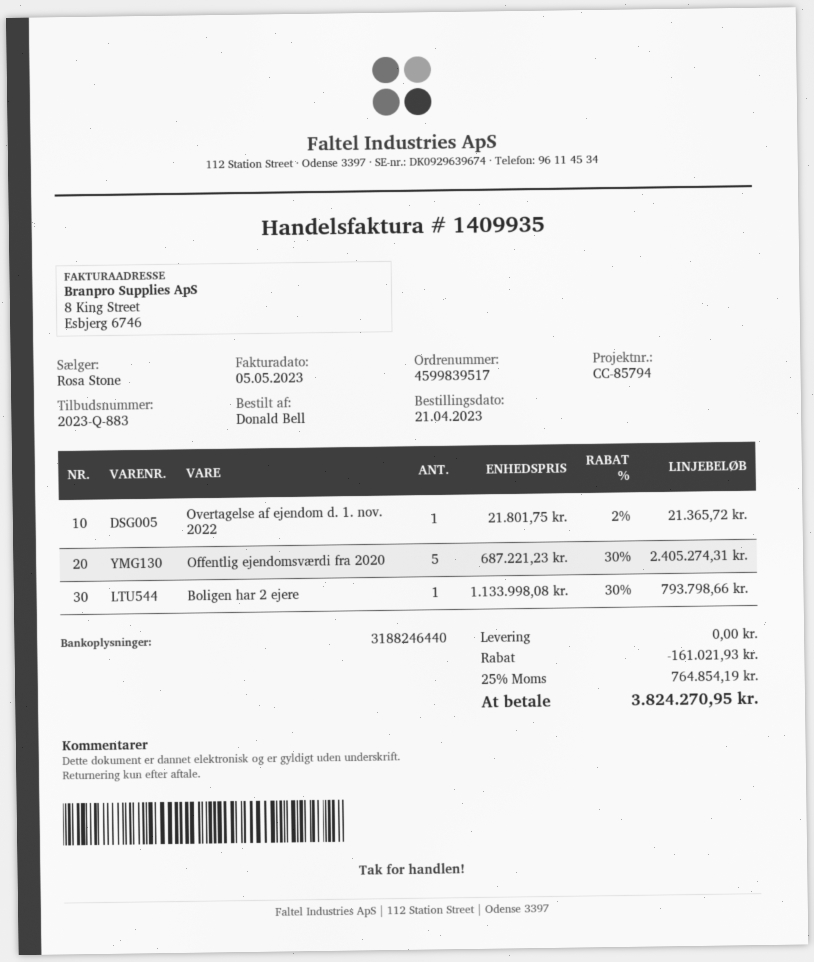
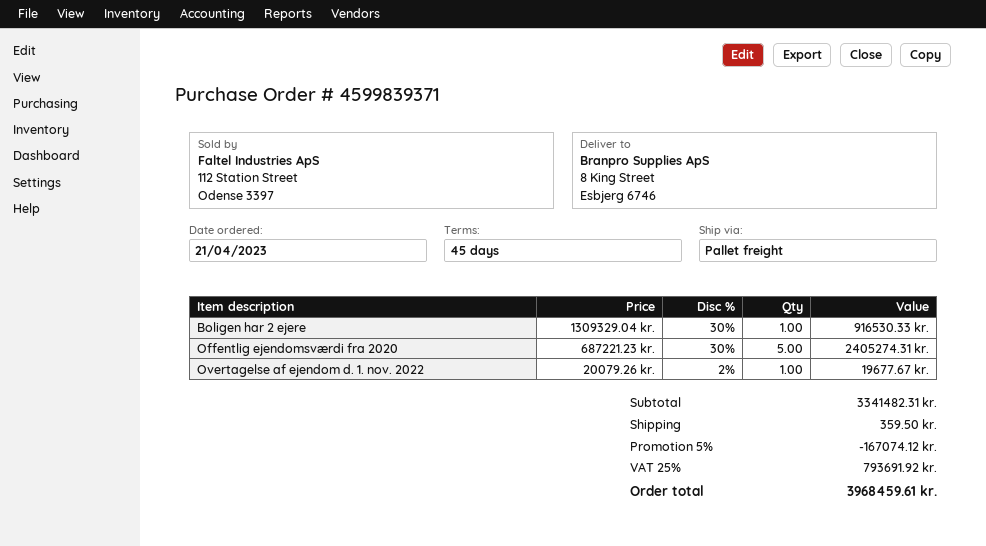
order number: 4599839517 -> 4599839371
Overtagelse af ejendom d. 1. nov. 2022: 1 x 21801.75 - 2% = 21365.72 -> 1 x 20079.26 - 2% = 19677.67
Boligen har 2 ejere: 1 x 1133998.08 - 30% = 793798.66 -> 1 x 1309329.04 - 30% = 916530.33
discount: 161021.93 -> 167074.12
shipping: 0.00 -> 359.50
tax: 25% = 764854.19 -> 25% = 793691.92
total: 3824270.95 -> 3968459.61

